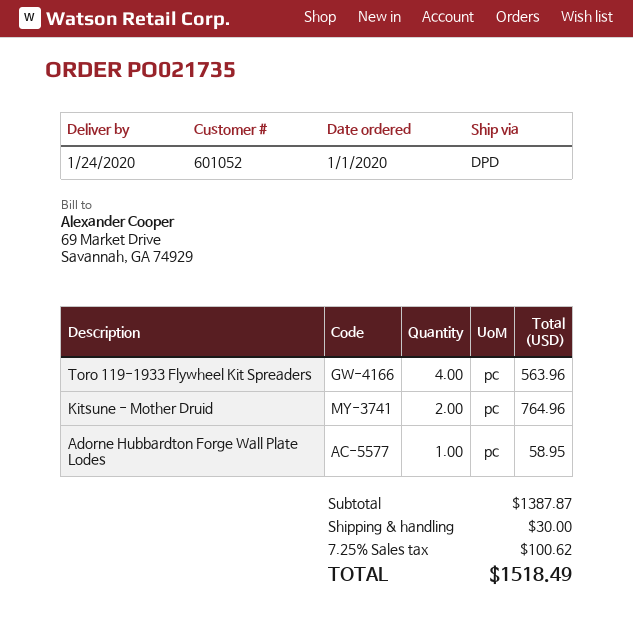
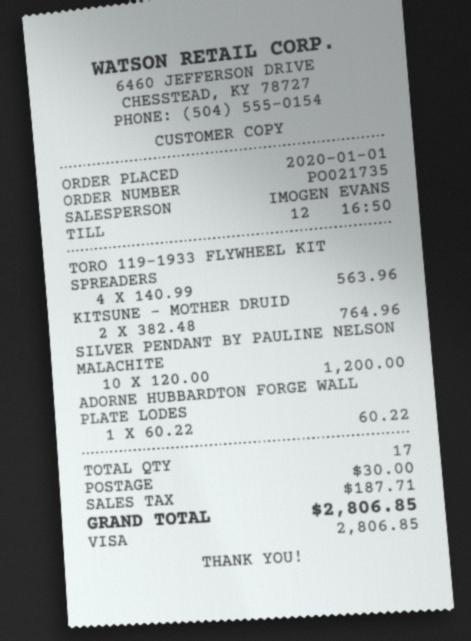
Adorne Hubbardton Forge Wall Plate Lodes: 1 for 58.95 -> 1 for 60.22
SILVER PENDANT BY PAULINE NELSON MALACHITE: none -> 10 for 1200.00
tax: 100.62 -> 187.71
total: 1518.49 -> 2806.85

